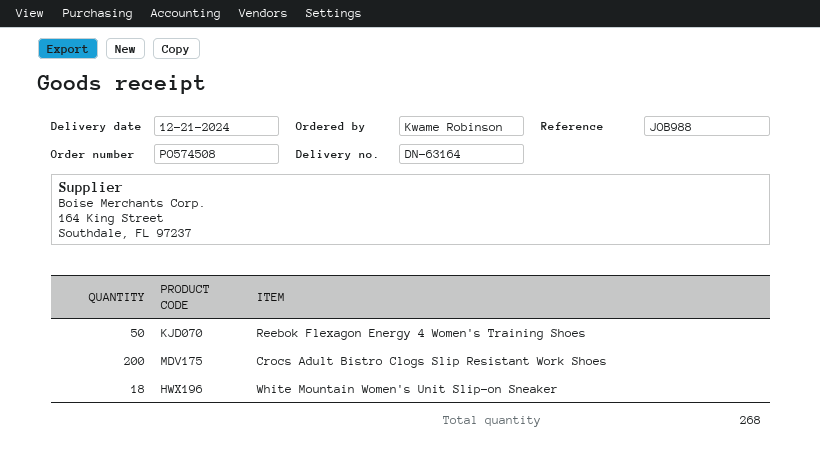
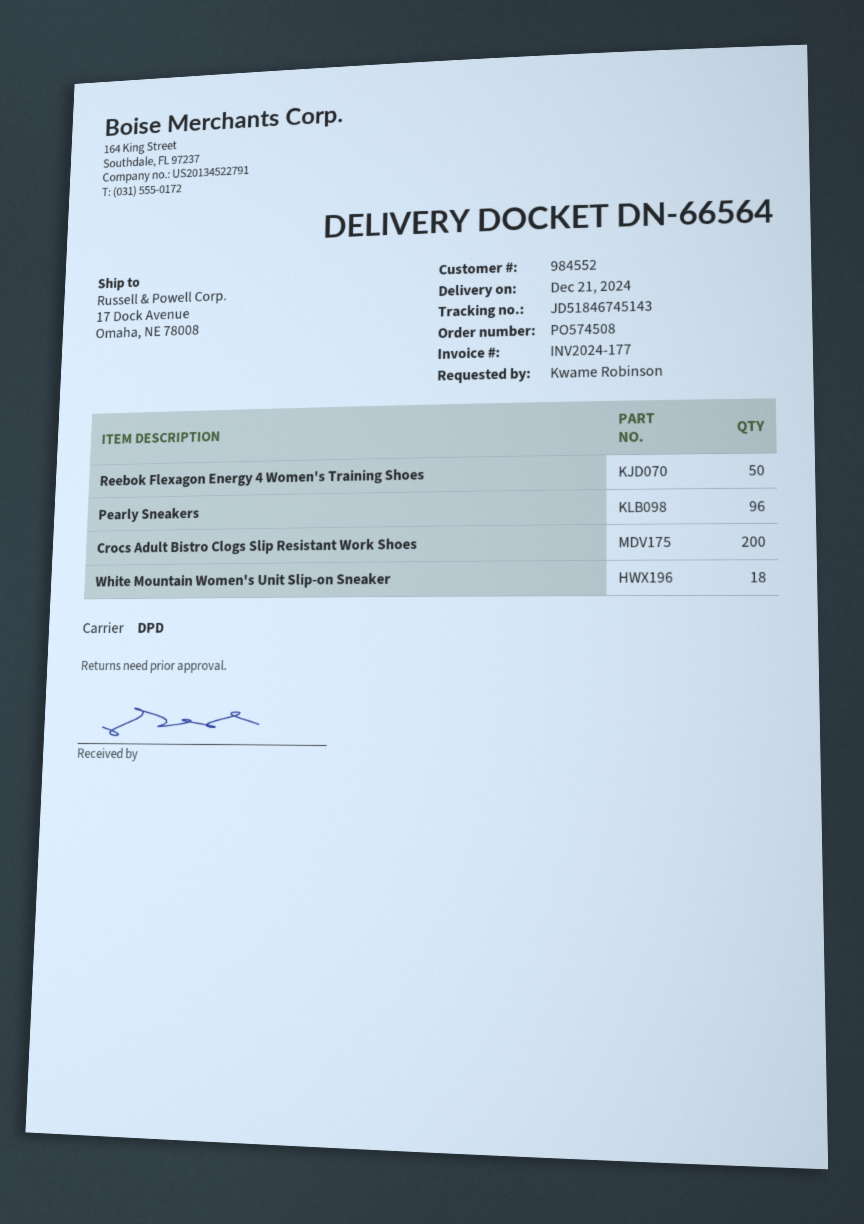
delivery note number: DN-63164 -> DN-66564
Pearly Sneakers: none -> 96

